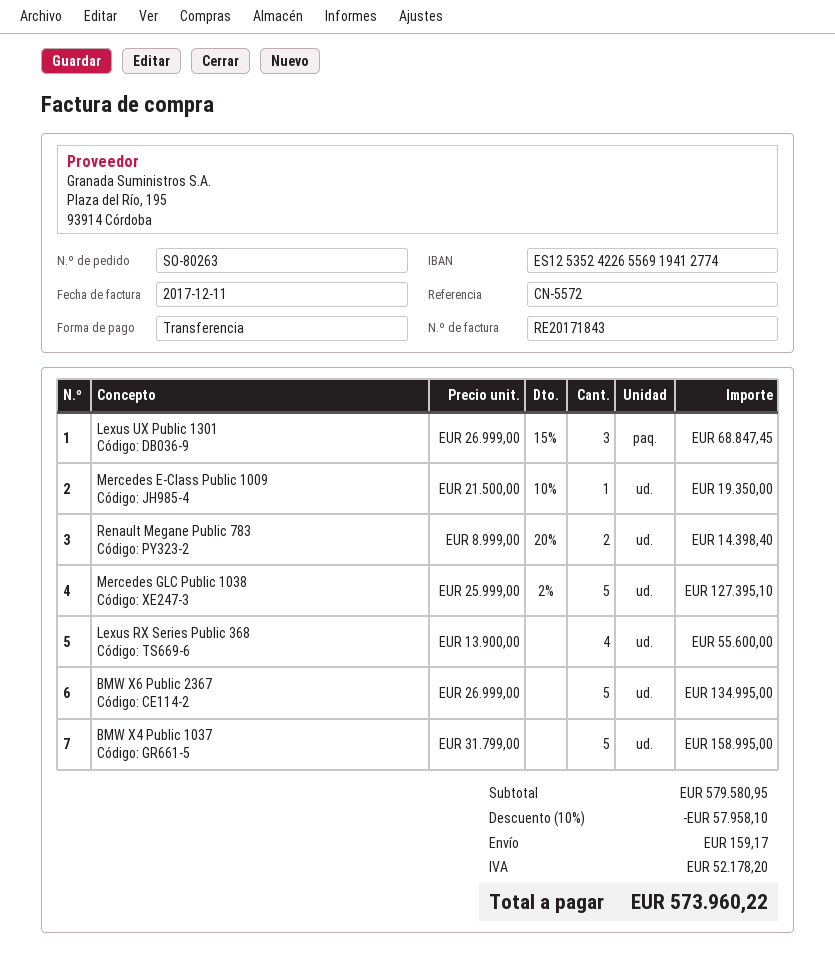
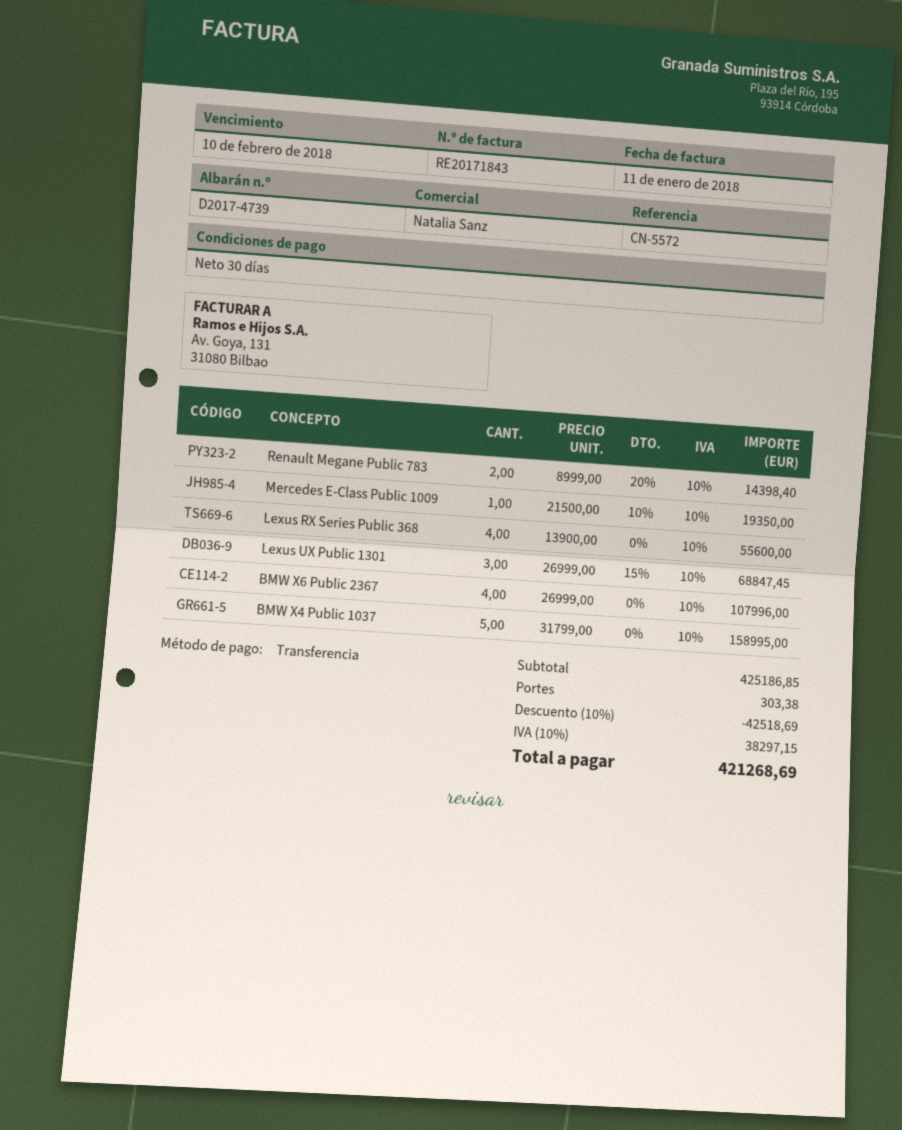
invoice date: 2017-12-11 -> 2018-01-11
Mercedes GLC Public 1038: 5 x 25999.00 - 2% = 127395.10 -> none
BMW X6 Public 2367: 5 x 26999.00 = 134995.00 -> 4 x 26999.00 = 107996.00
subtotal: 579580.95 -> 425186.85
discount: 10% = 57958.10 -> 10% = 42518.69
shipping: 159.17 -> 303.38
tax: 52178.20 -> 38297.15
total: 573960.22 -> 421268.69

